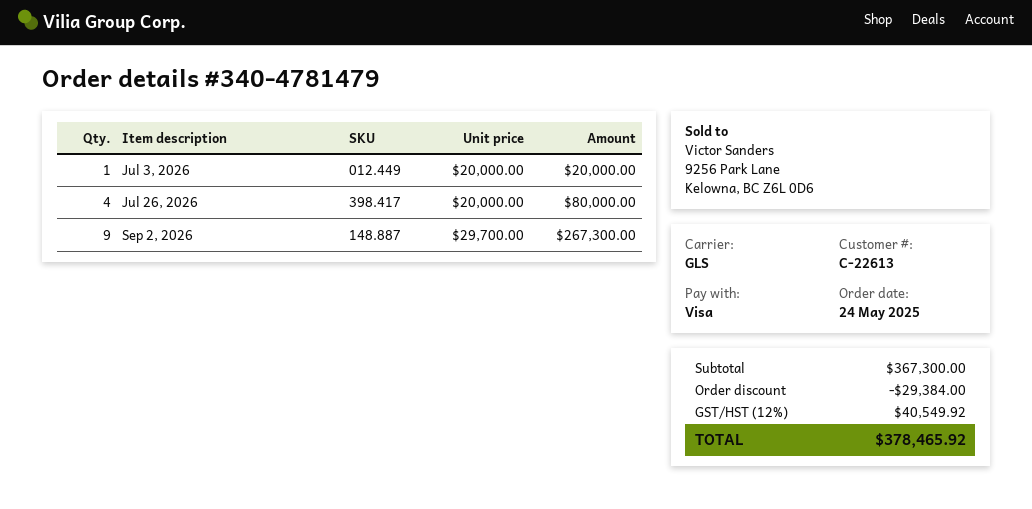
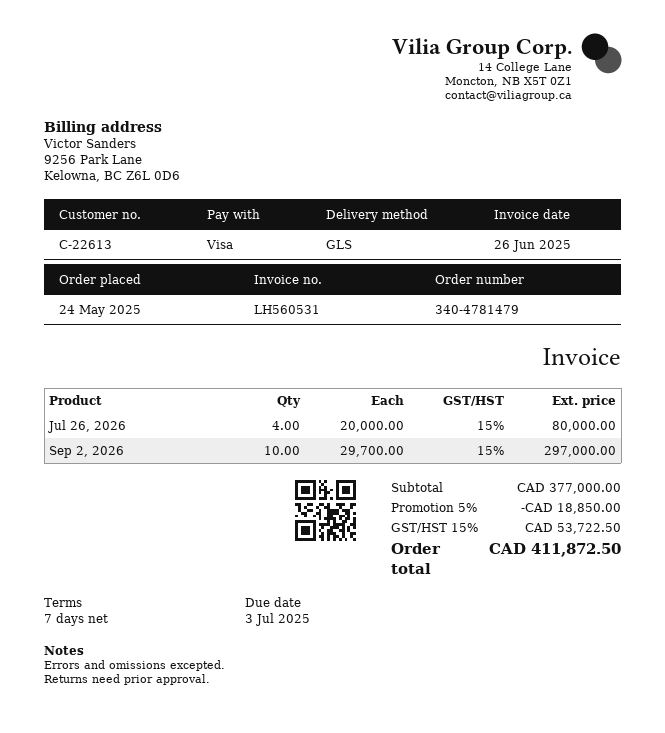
Jul 3, 2026: 1 x 20000.00 = 20000.00 -> none
Sep 2, 2026: 9 x 29700.00 = 267300.00 -> 10 x 29700.00 = 297000.00
subtotal: 367300.00 -> 377000.00
discount: 29384.00 -> 18850.00
tax: 12% = 40549.92 -> 15% = 53722.50
total: 378465.92 -> 411872.50

